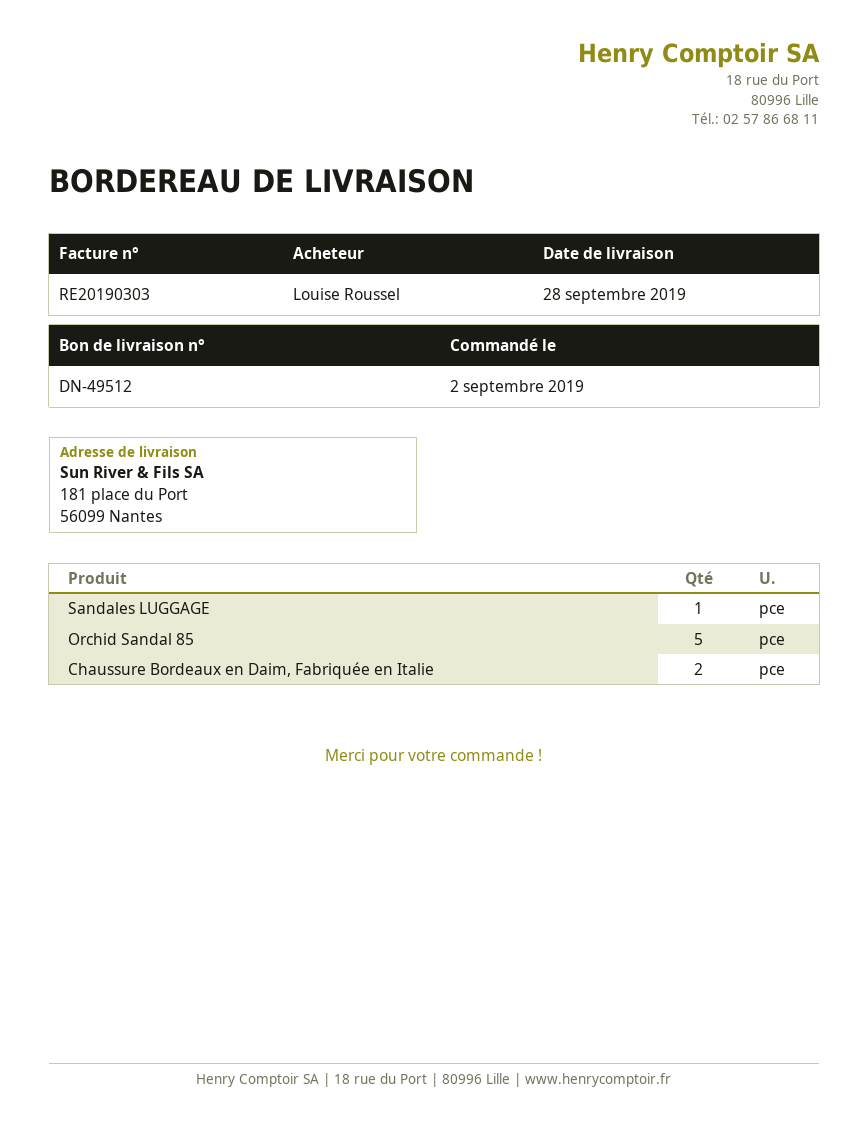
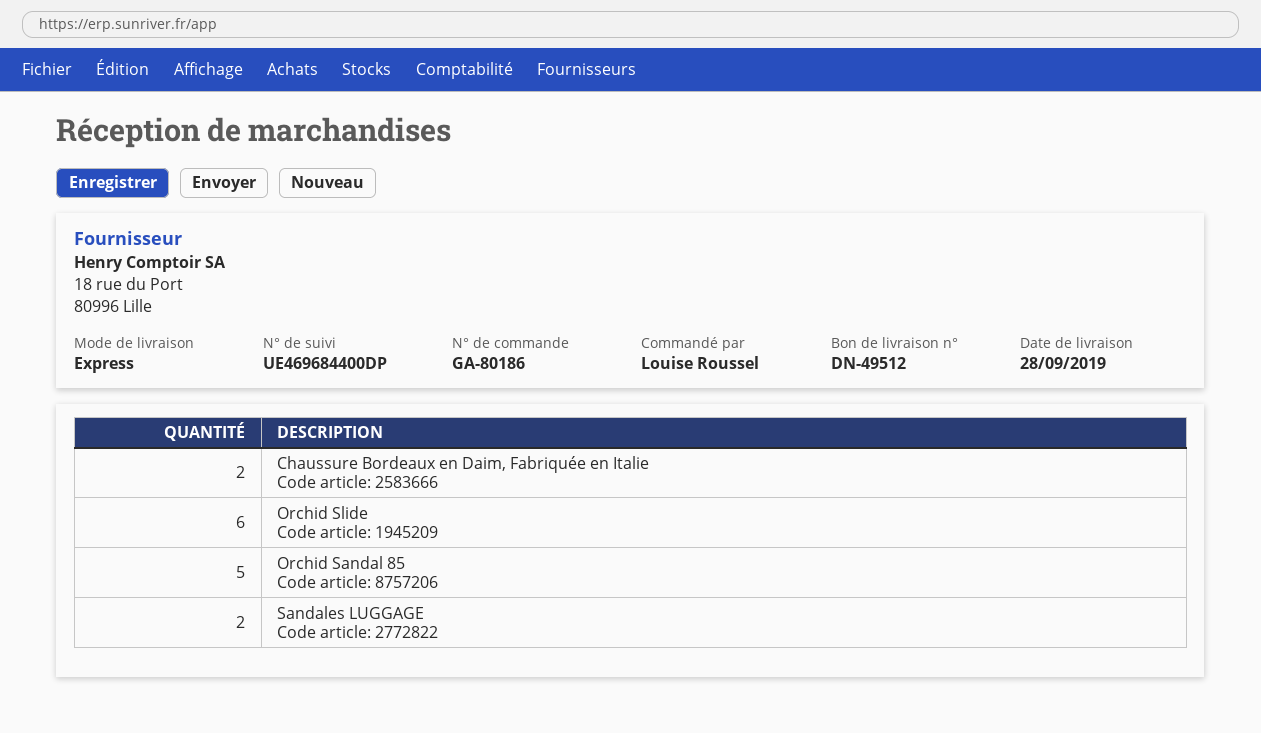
Sandales LUGGAGE: 1 -> 2
Orchid Slide: none -> 6

